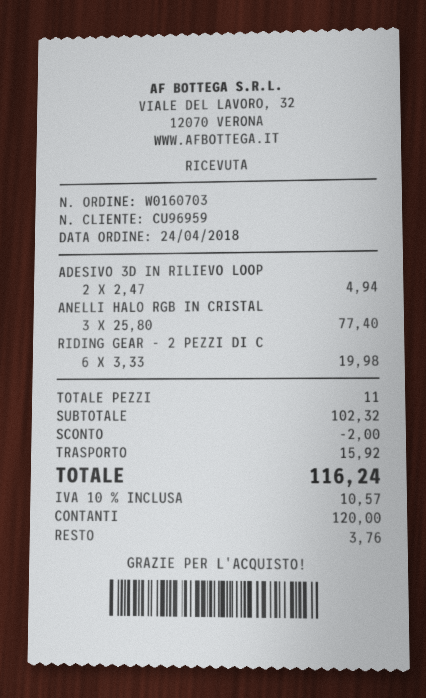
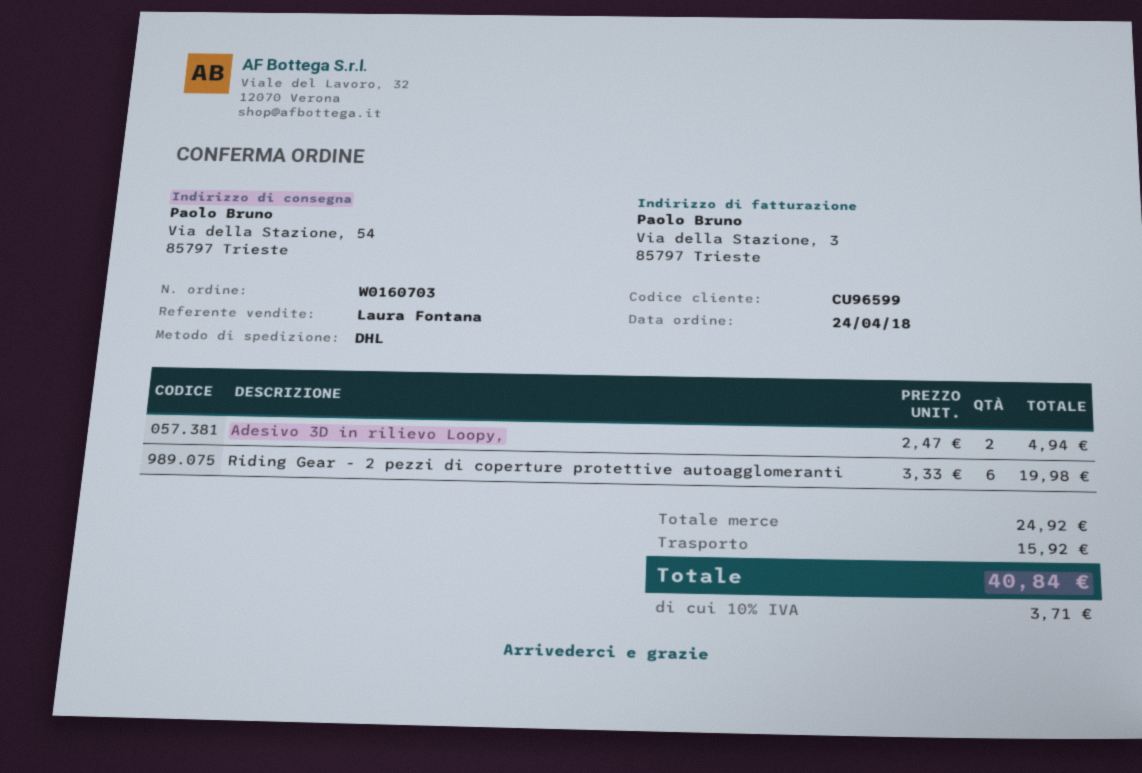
customer number: CU96959 -> CU96599
ANELLI HALO RGB IN CRISTAL: 3 x 25.80 = 77.40 -> none
subtotal: 102.32 -> 24.92
discount: 2.00 -> none
tax: 10% = 10.57 -> 10% = 3.71
total: 116.24 -> 40.84

